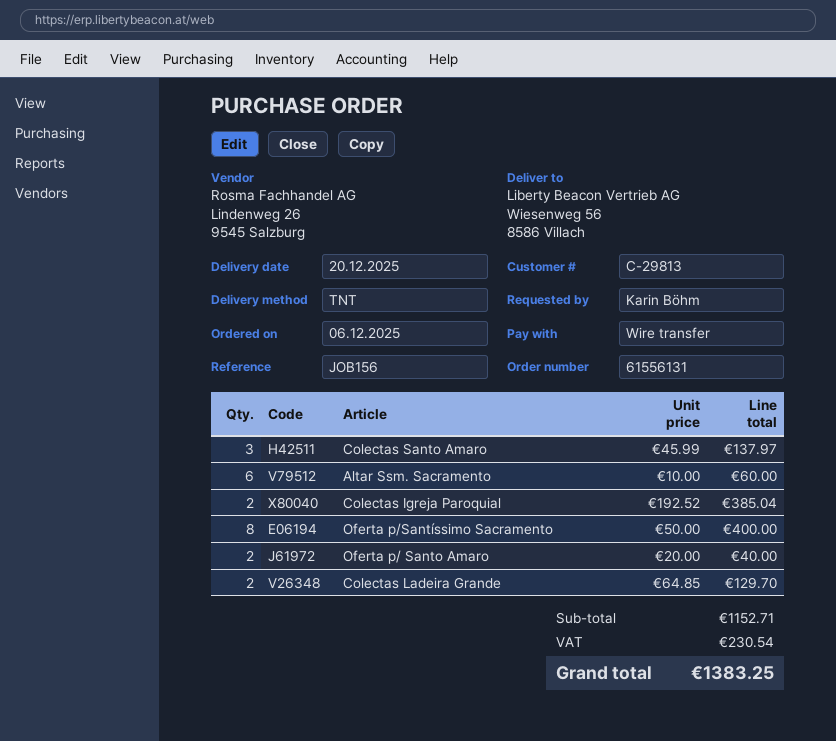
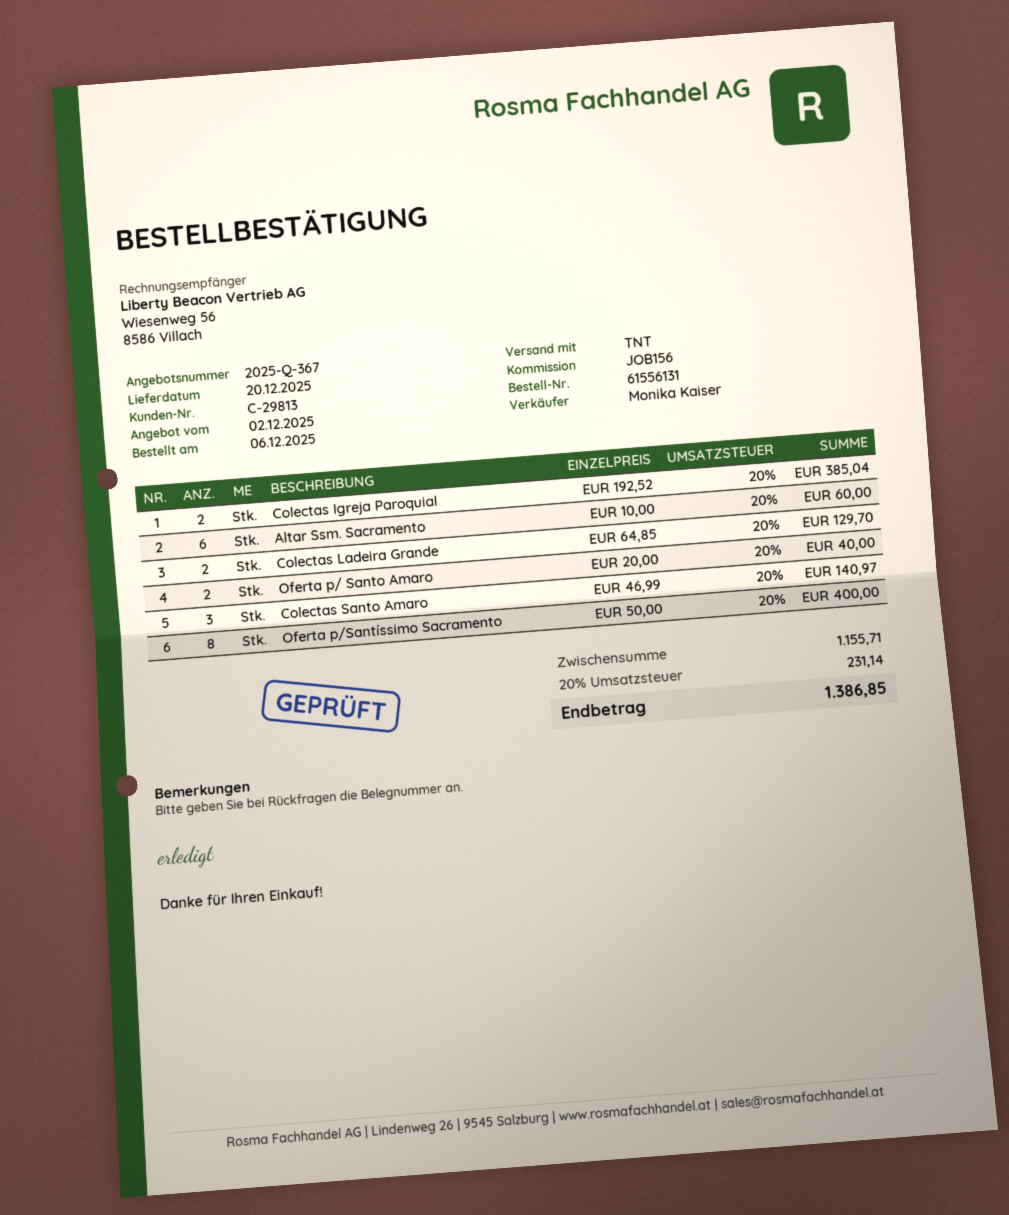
Colectas Santo Amaro: 3 x 45.99 = 137.97 -> 3 x 46.99 = 140.97
subtotal: 1152.71 -> 1155.71
tax: 230.54 -> 231.14
total: 1383.25 -> 1386.85

